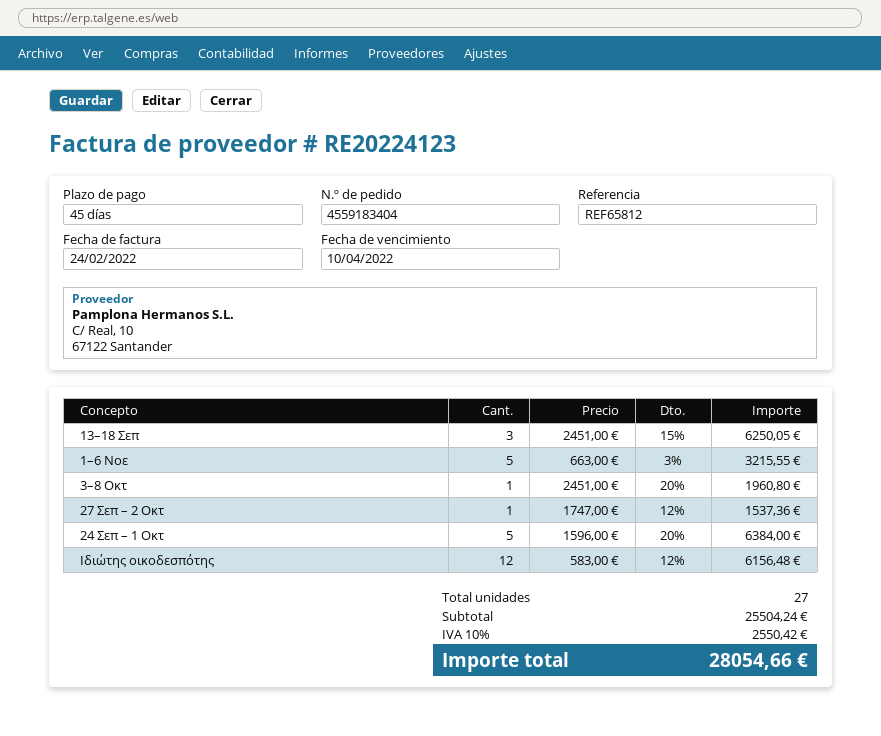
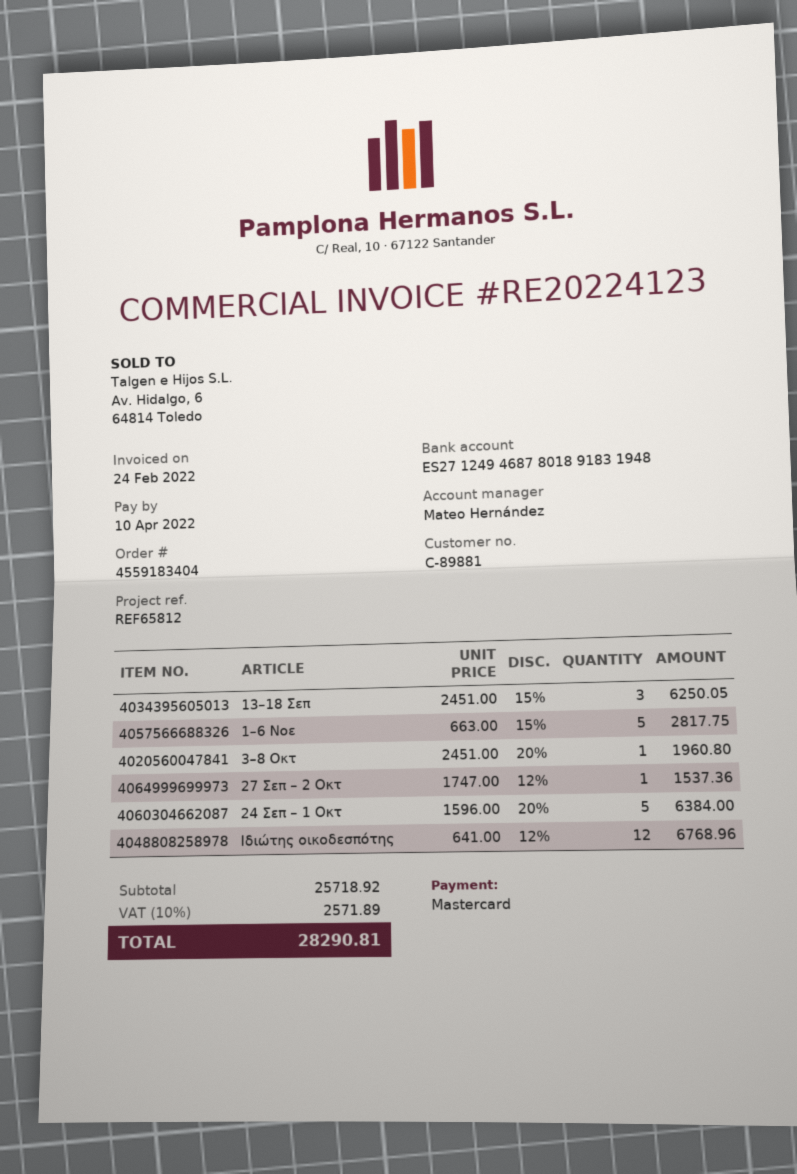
1–6 Νοε: 5 x 663.00 - 3% = 3215.55 -> 5 x 663.00 - 15% = 2817.75
Ιδιώτης οικοδεσπότης: 12 x 583.00 - 12% = 6156.48 -> 12 x 641.00 - 12% = 6768.96
subtotal: 25504.24 -> 25718.92
tax: 10% = 2550.42 -> 10% = 2571.89
total: 28054.66 -> 28290.81

